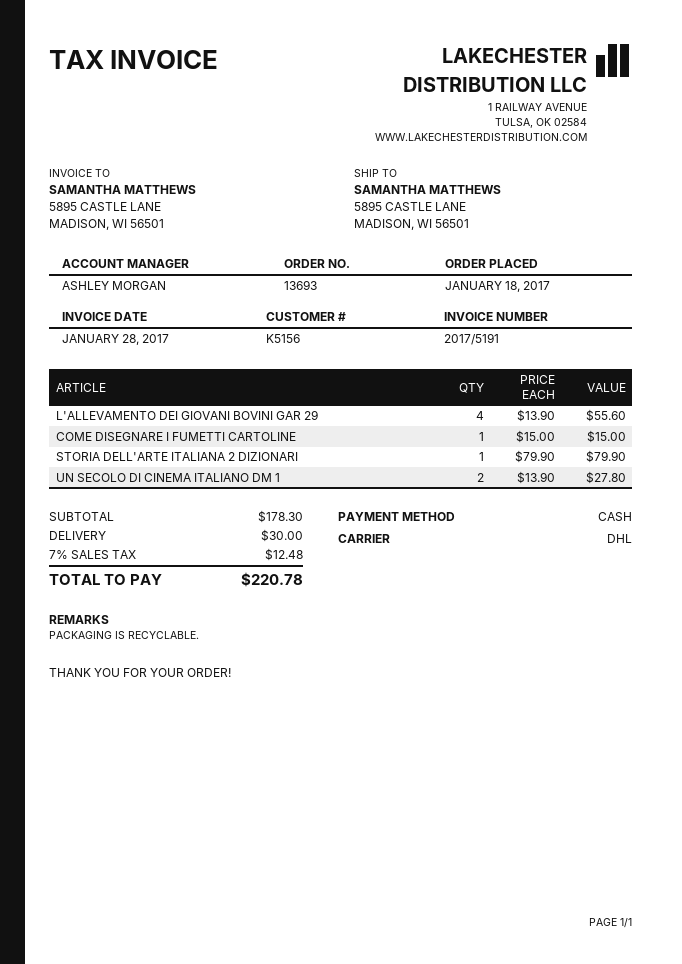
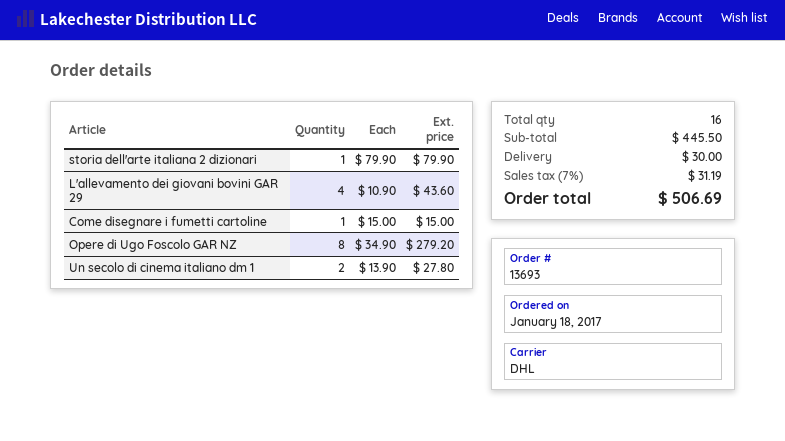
L'ALLEVAMENTO DEI GIOVANI BOVINI GAR 29: 4 x 13.90 = 55.60 -> 4 x 10.90 = 43.60
Opere di Ugo Foscolo GAR NZ: none -> 8 x 34.90 = 279.20
subtotal: 178.30 -> 445.50
tax: 7% = 12.48 -> 7% = 31.19
total: 220.78 -> 506.69

